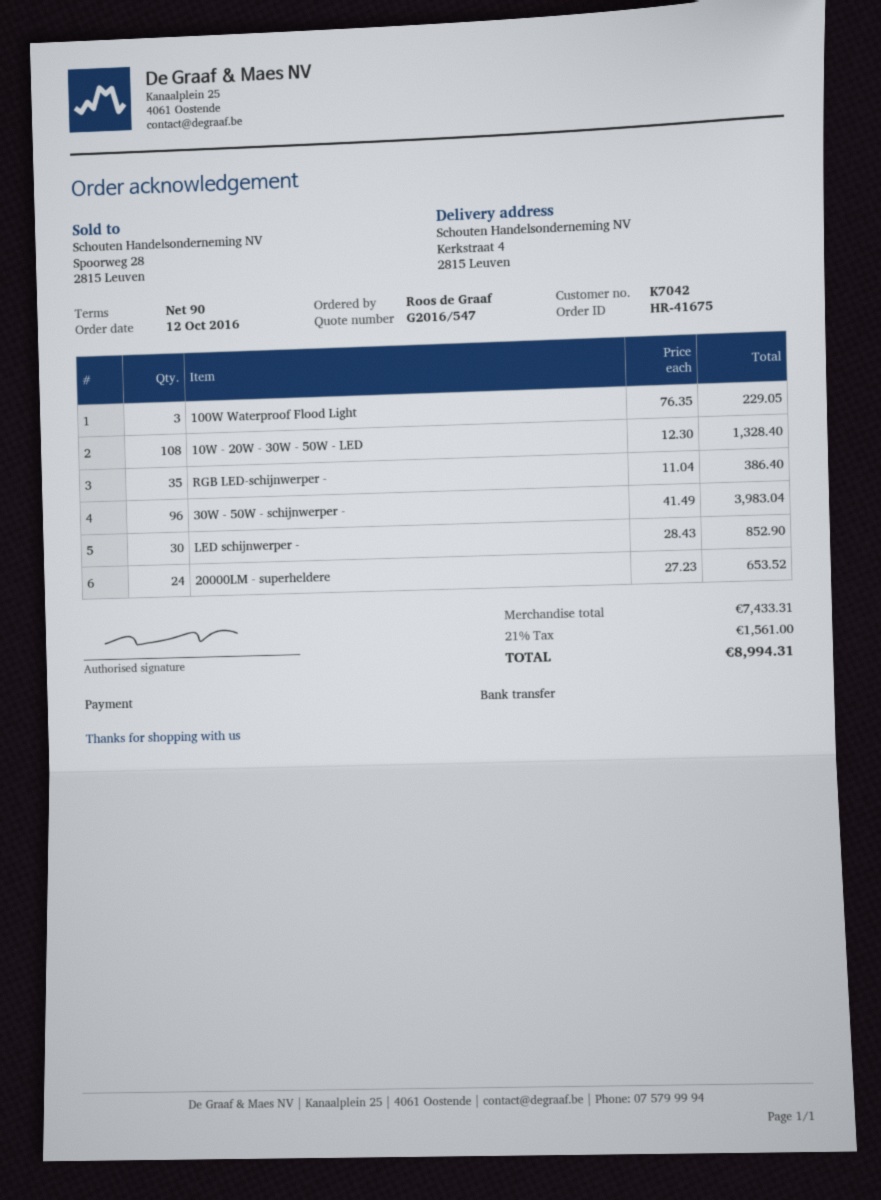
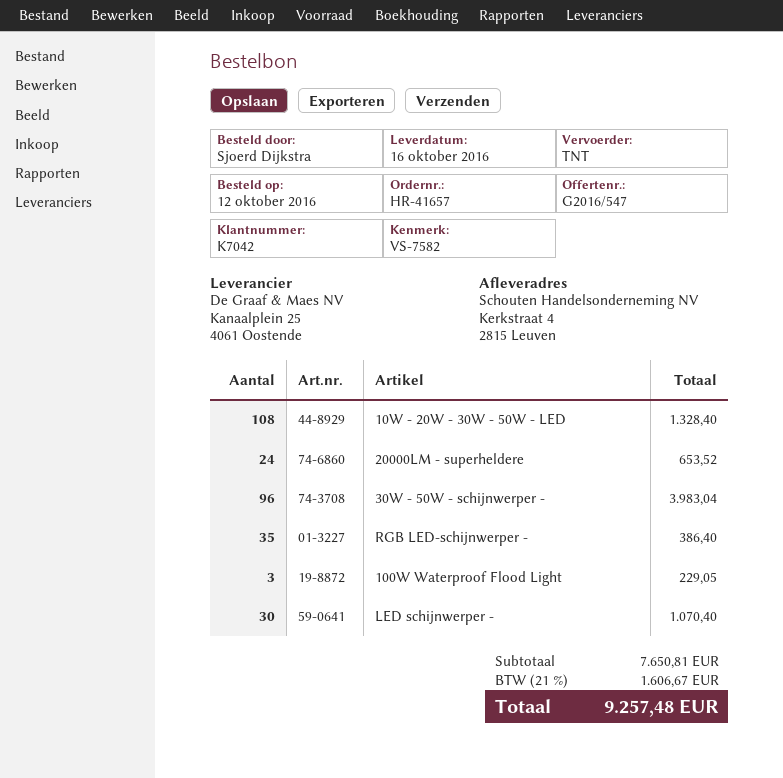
order number: HR-41675 -> HR-41657
ordered by: Roos de Graaf -> Sjoerd Dijkstra
LED schijnwerper -: 30 for 852.90 -> 30 for 1070.40
subtotal: 7433.31 -> 7650.81
tax: 21% = 1561.00 -> 21% = 1606.67
total: 8994.31 -> 9257.48

